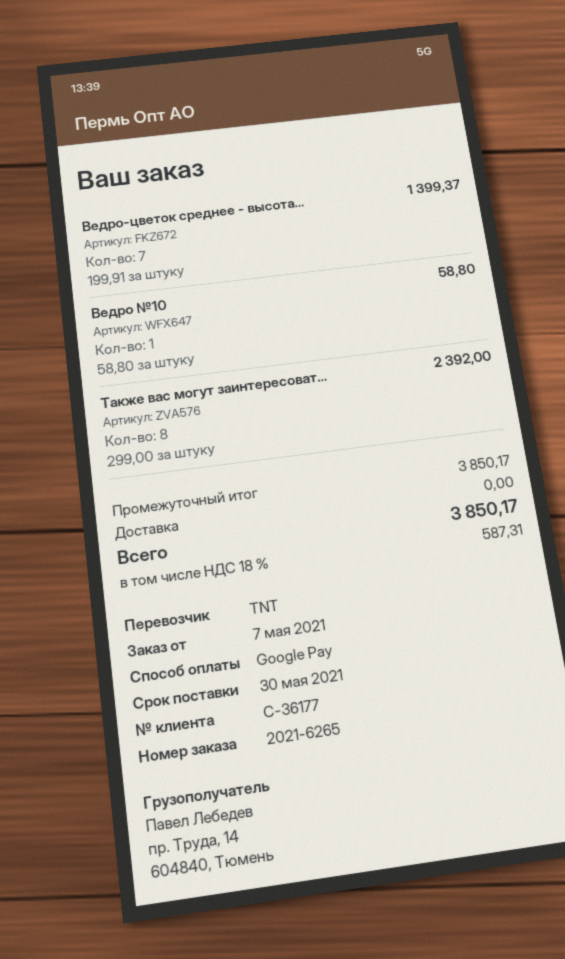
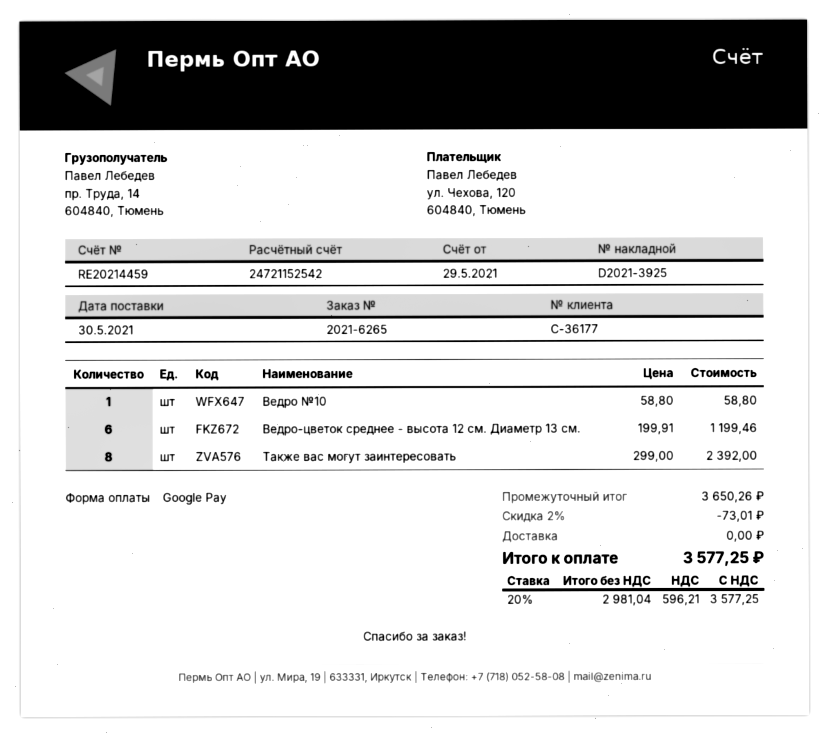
Ведро-цветок среднее - высота...: 7 x 199.91 = 1399.37 -> 6 x 199.91 = 1199.46
subtotal: 3850.17 -> 3650.26
discount: none -> 2% = 73.01
tax: 18% = 587.31 -> 20% = 596.21
total: 3850.17 -> 3577.25

